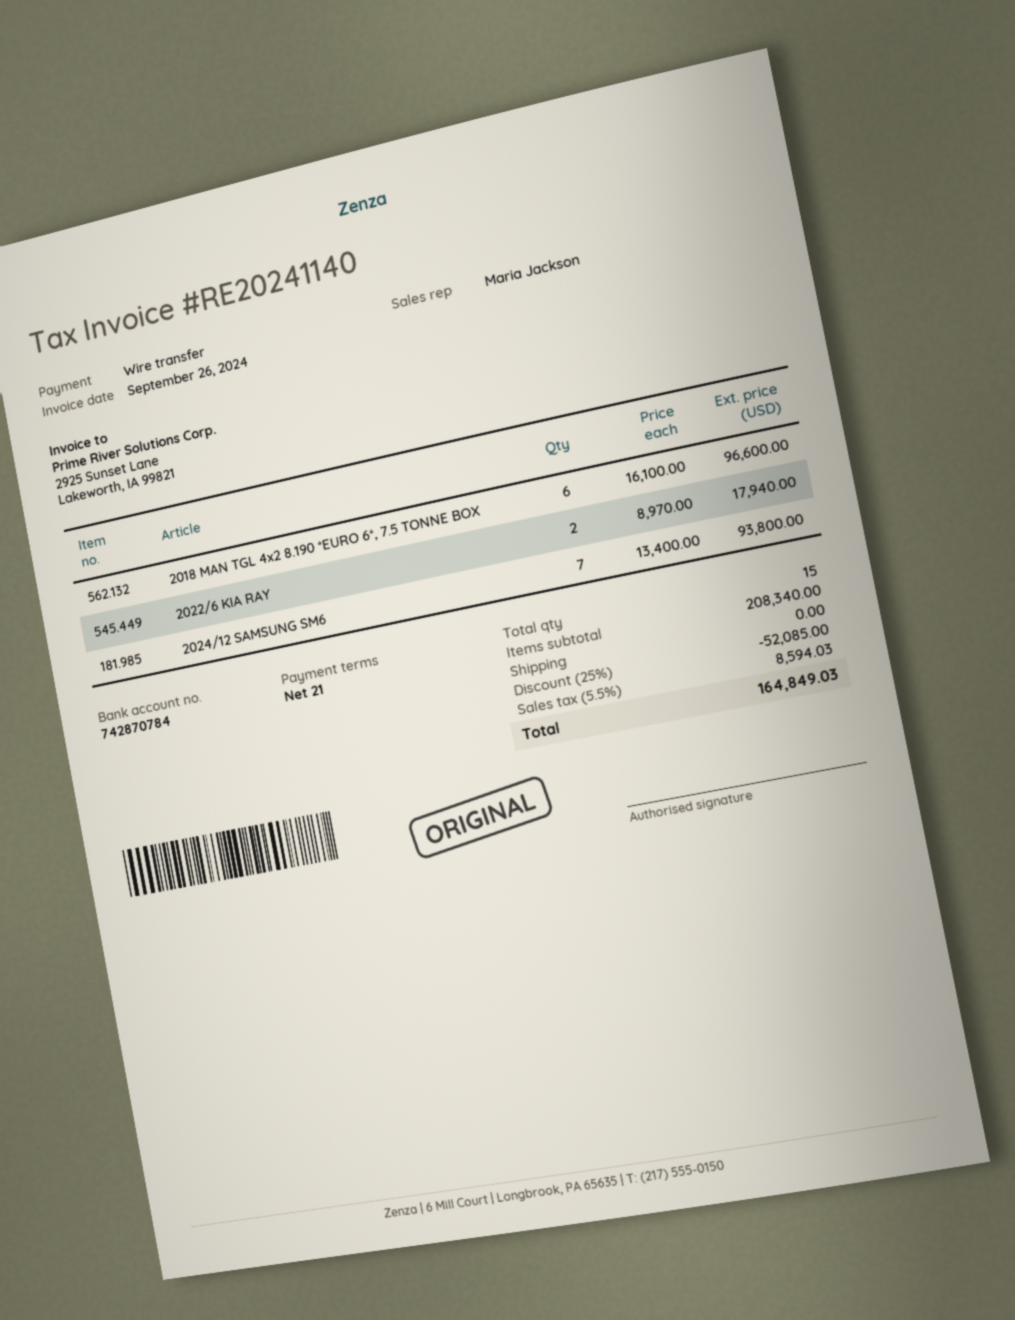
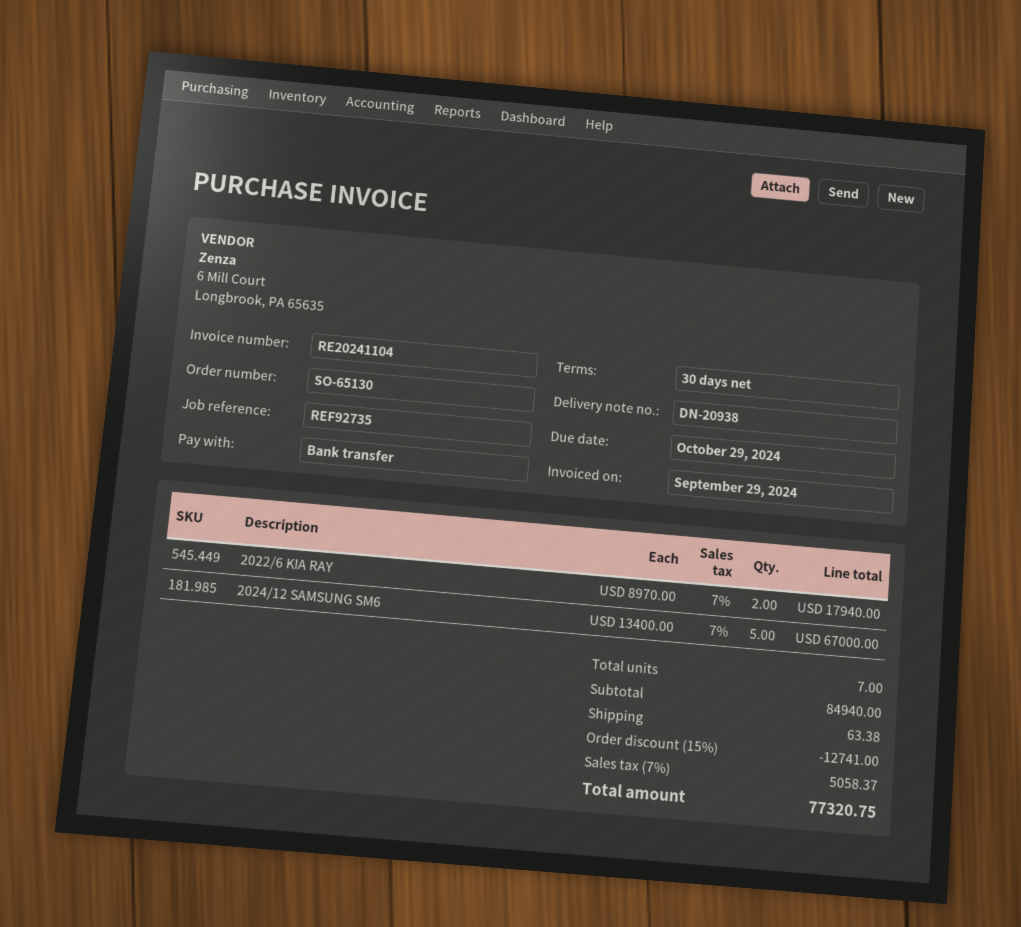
invoice number: RE20241140 -> RE20241104
invoice date: 2024-09-26 -> 2024-09-29
payment terms: 21 days -> 30 days
2018 MAN TGL 4x2 8.190 *EURO 6*, 7.5 TONNE BOX: 6 x 16100.00 = 96600.00 -> none
2024/12 SAMSUNG SM6: 7 x 13400.00 = 93800.00 -> 5 x 13400.00 = 67000.00
total quantity: 15 -> 7
subtotal: 208340.00 -> 84940.00
discount: 25% = 52085.00 -> 15% = 12741.00
shipping: 0.00 -> 63.38
tax: 5.5% = 8594.03 -> 7% = 5058.37
total: 164849.03 -> 77320.75

